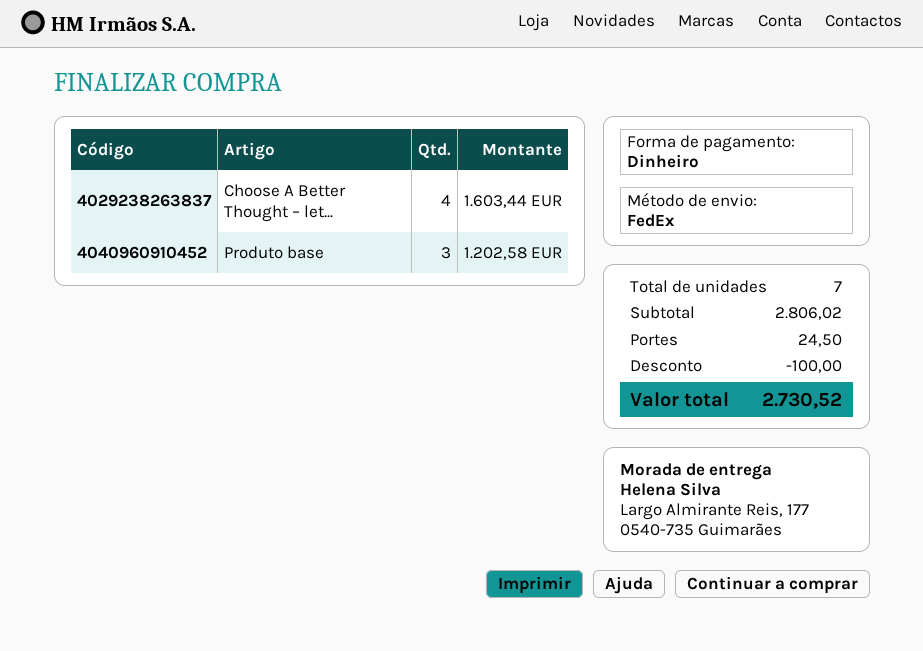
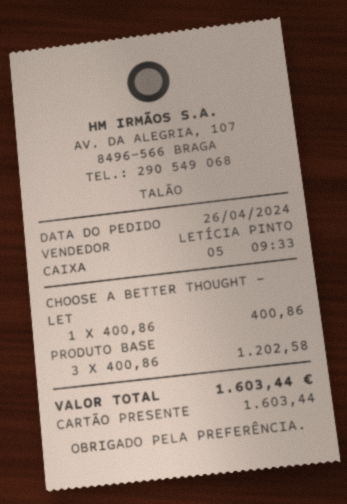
payment method: cash -> gift card
Choose A Better Thought – let...: 4 for 1603.44 -> 1 for 400.86
discount: 100.00 -> none
shipping: 24.50 -> none
total: 2730.52 -> 1603.44

